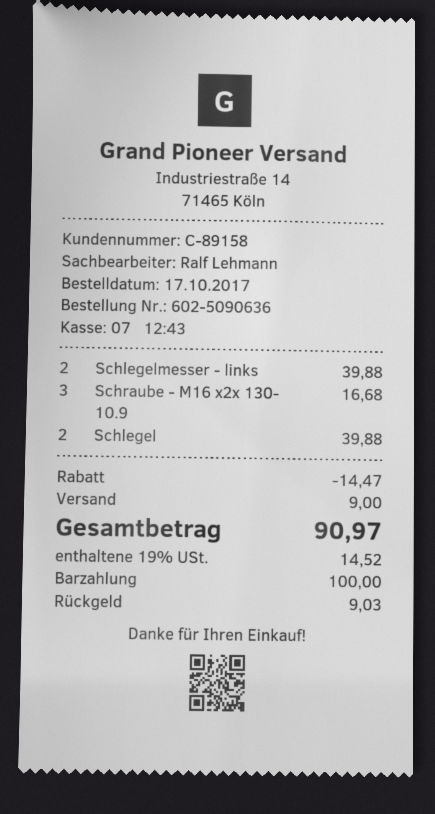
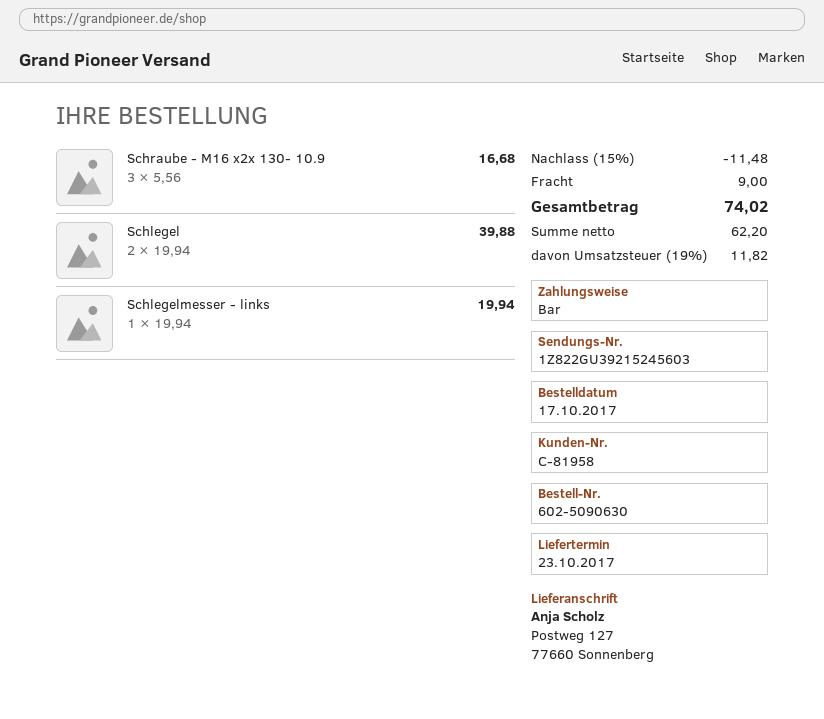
order number: 602-5090636 -> 602-5090630
customer number: C-89158 -> C-81958
Schlegelmesser - links: 2 for 39.88 -> 1 for 19.94
discount: 14.47 -> 11.48
tax: 19% = 14.52 -> 19% = 11.82
total: 90.97 -> 74.02

